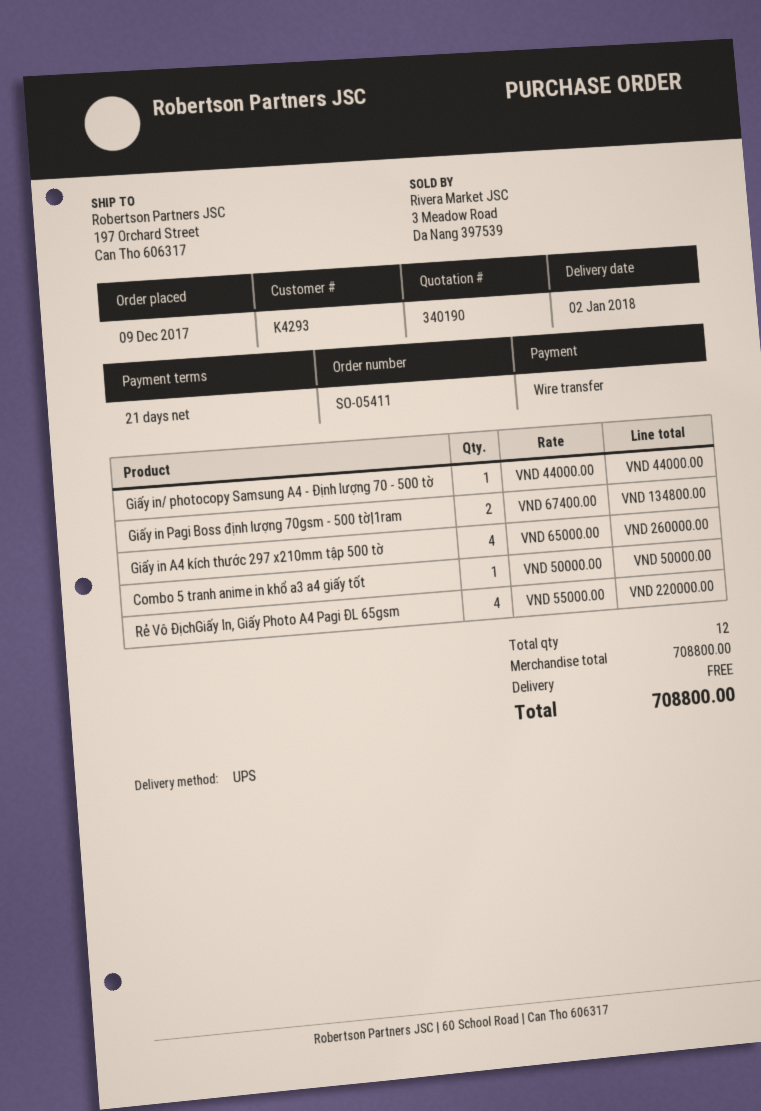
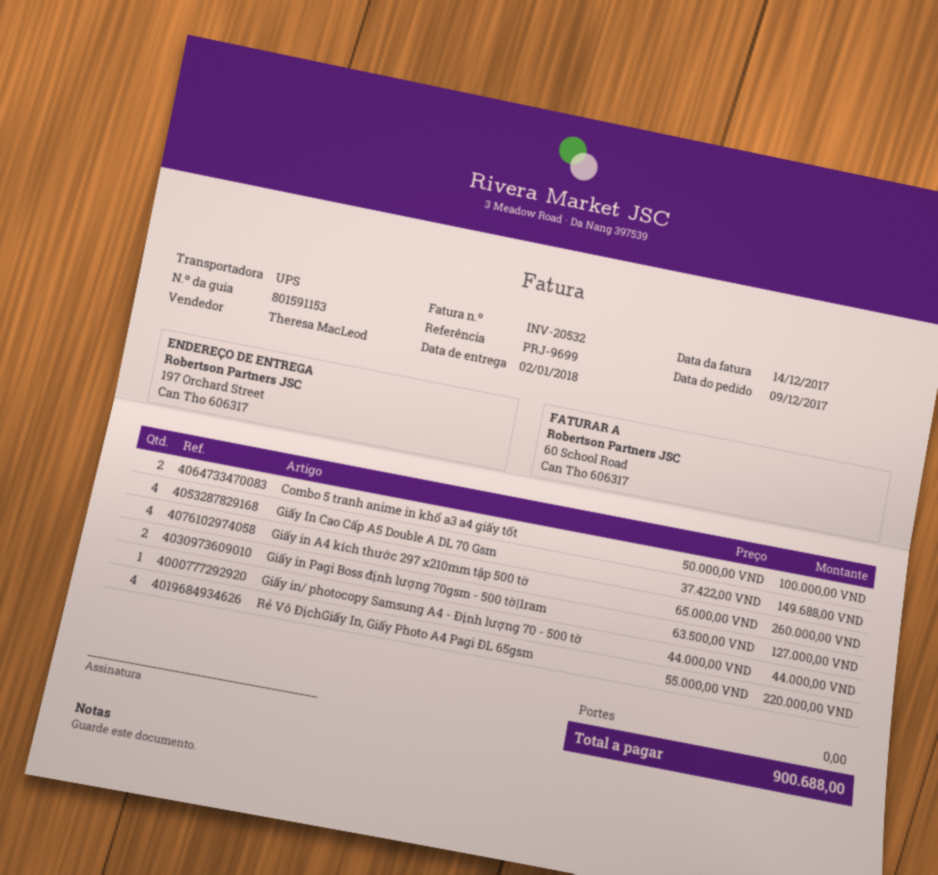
Giấy in Pagi Boss định lượng 70gsm - 500 tờ|1ram: 2 x 67400.00 = 134800.00 -> 2 x 63500.00 = 127000.00
Combo 5 tranh anime in khổ a3 a4 giấy tốt: 1 x 50000.00 = 50000.00 -> 2 x 50000.00 = 100000.00
Giấy In Cao Cấp A5 Double A DL 70 Gsm: none -> 4 x 37422.00 = 149688.00
total: 708800.00 -> 900688.00

